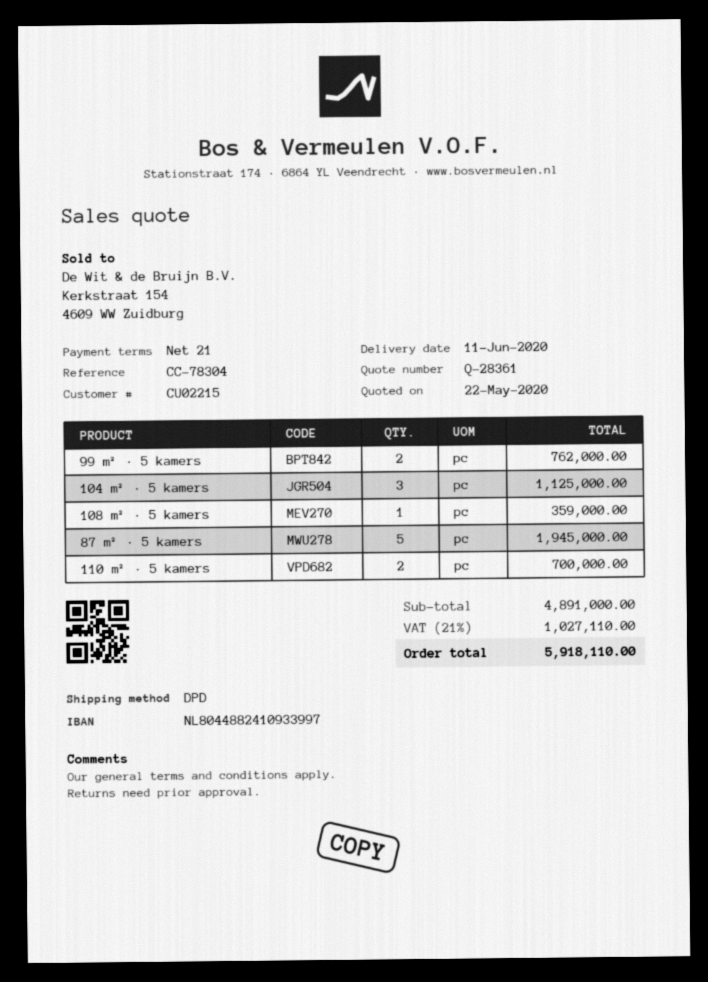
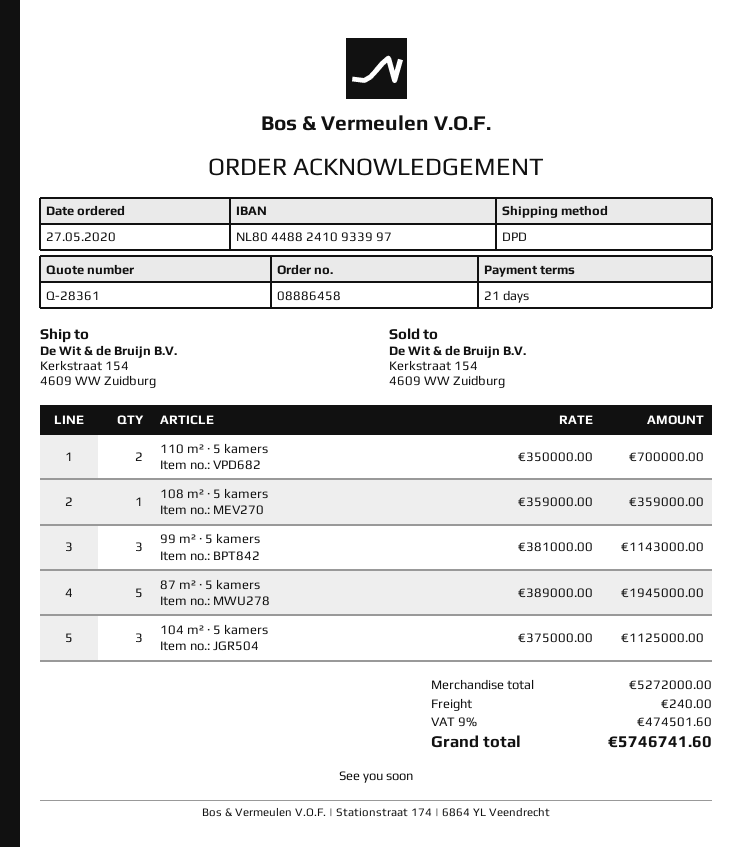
99 m² · 5 kamers: 2 for 762000.00 -> 3 for 1143000.00
subtotal: 4891000.00 -> 5272000.00
shipping: none -> 240.00
tax: 21% = 1027110.00 -> 9% = 474501.60
total: 5918110.00 -> 5746741.60

